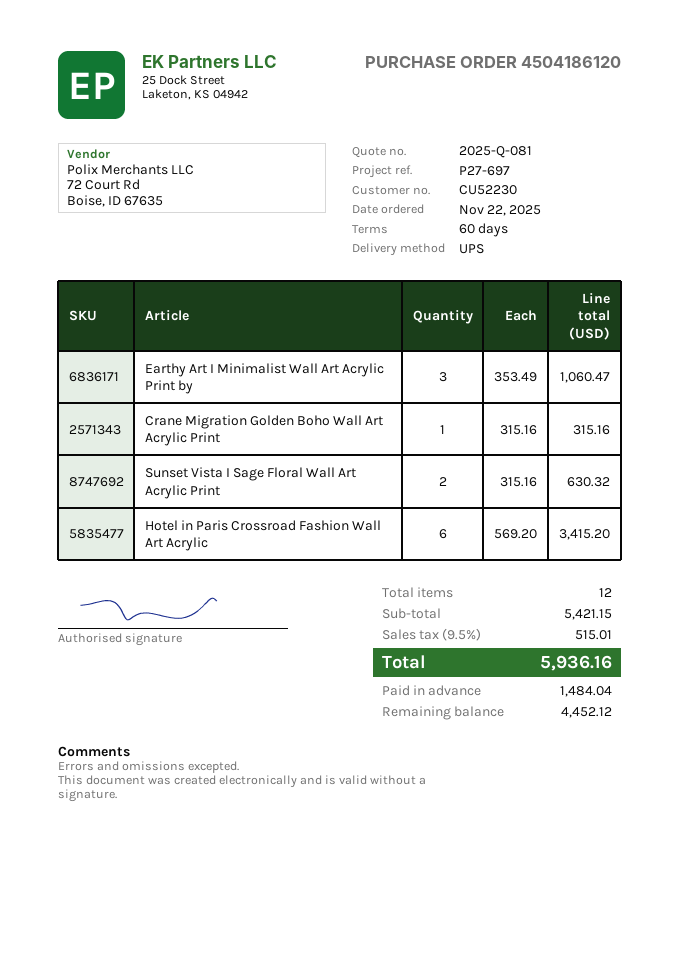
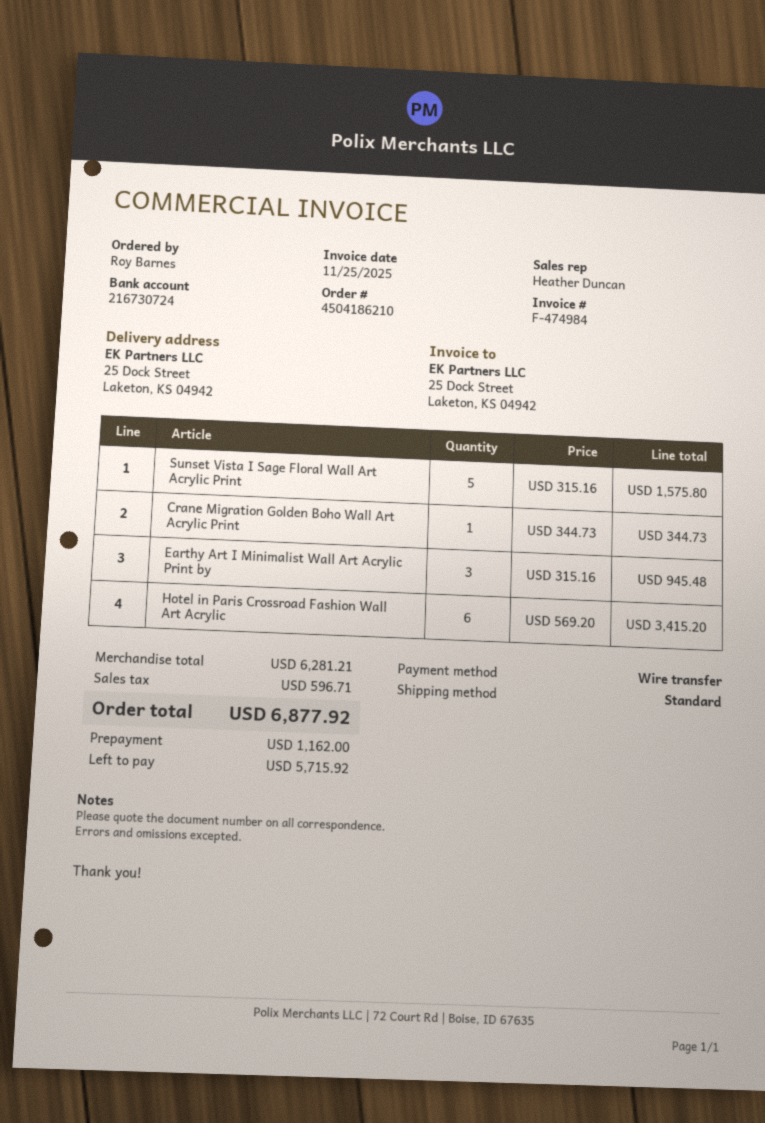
order number: 4504186120 -> 4504186210
shipping method: UPS -> standard
Earthy Art I Minimalist Wall Art Acrylic Print by: 3 x 353.49 = 1060.47 -> 3 x 315.16 = 945.48
Crane Migration Golden Boho Wall Art Acrylic Print: 1 x 315.16 = 315.16 -> 1 x 344.73 = 344.73
Sunset Vista I Sage Floral Wall Art Acrylic Print: 2 x 315.16 = 630.32 -> 5 x 315.16 = 1575.80
subtotal: 5421.15 -> 6281.21
tax: 515.01 -> 596.71
total: 5936.16 -> 6877.92
deposit: 1484.04 -> 1162.00
balance: 4452.12 -> 5715.92

